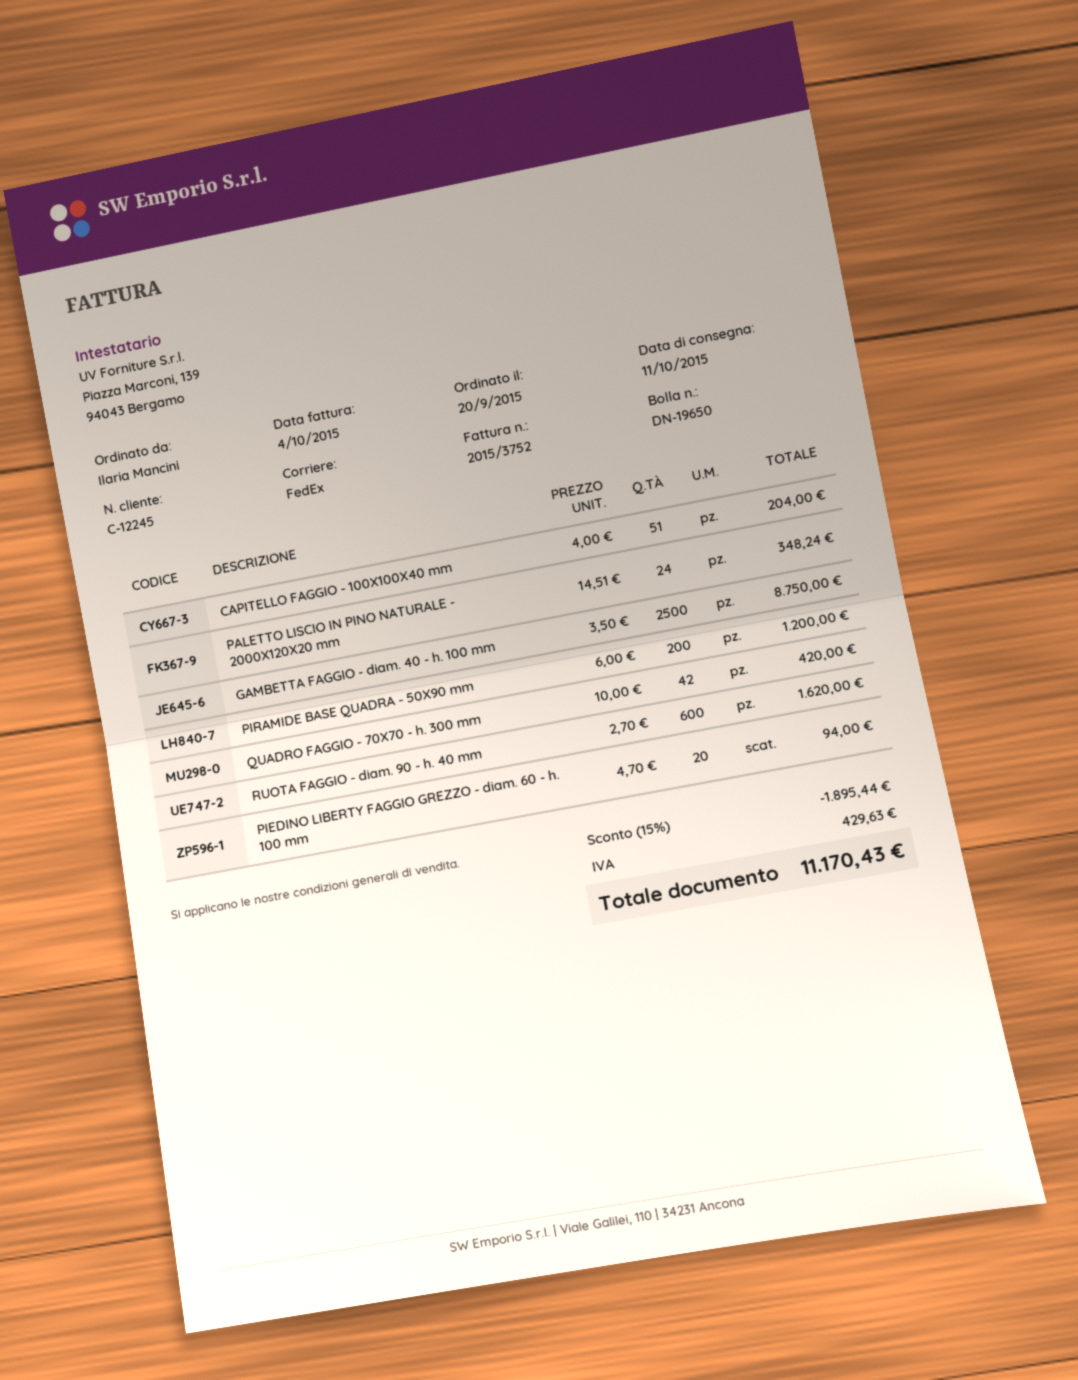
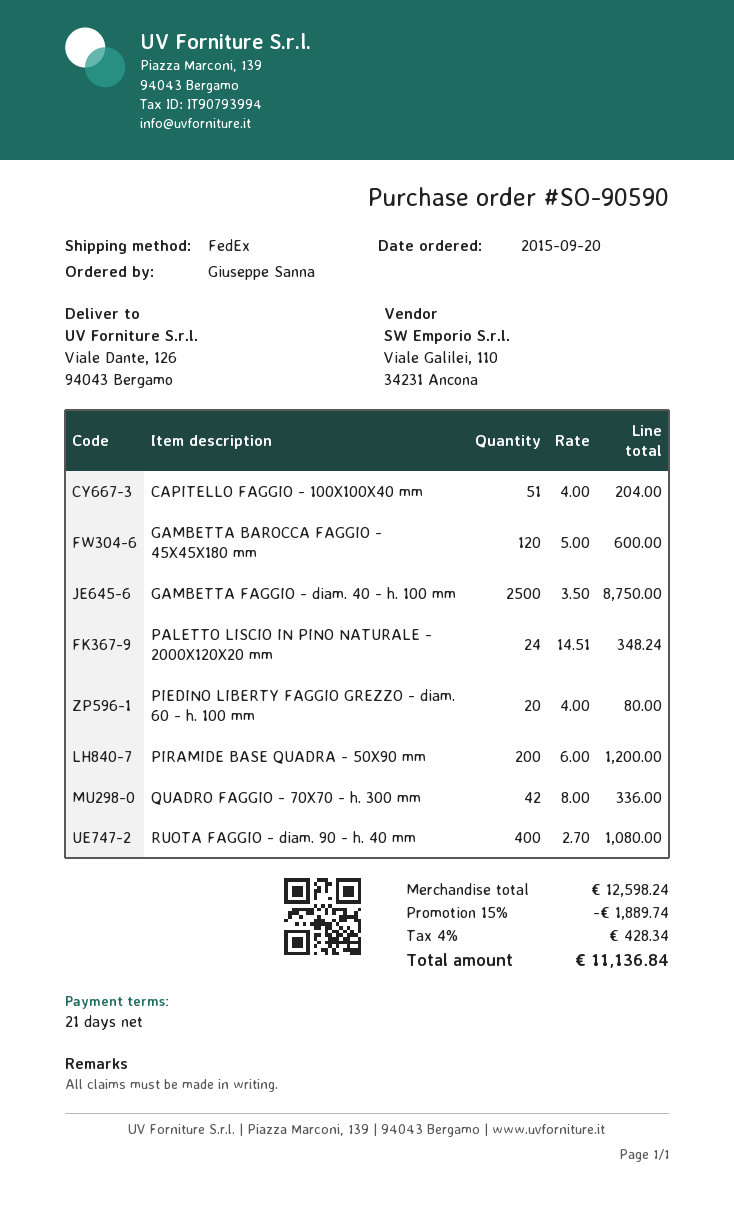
ordered by: Ilaria Mancini -> Giuseppe Sanna
QUADRO FAGGIO - 70X70 - h. 300 mm: 42 x 10.00 = 420.00 -> 42 x 8.00 = 336.00
RUOTA FAGGIO - diam. 90 - h. 40 mm: 600 x 2.70 = 1620.00 -> 400 x 2.70 = 1080.00
PIEDINO LIBERTY FAGGIO GREZZO - diam. 60 - h. 100 mm: 20 x 4.70 = 94.00 -> 20 x 4.00 = 80.00
GAMBETTA BAROCCA FAGGIO - 45X45X180 mm: none -> 120 x 5.00 = 600.00
discount: 15% = 1895.44 -> 15% = 1889.74
tax: 429.63 -> 428.34
total: 11170.43 -> 11136.84

